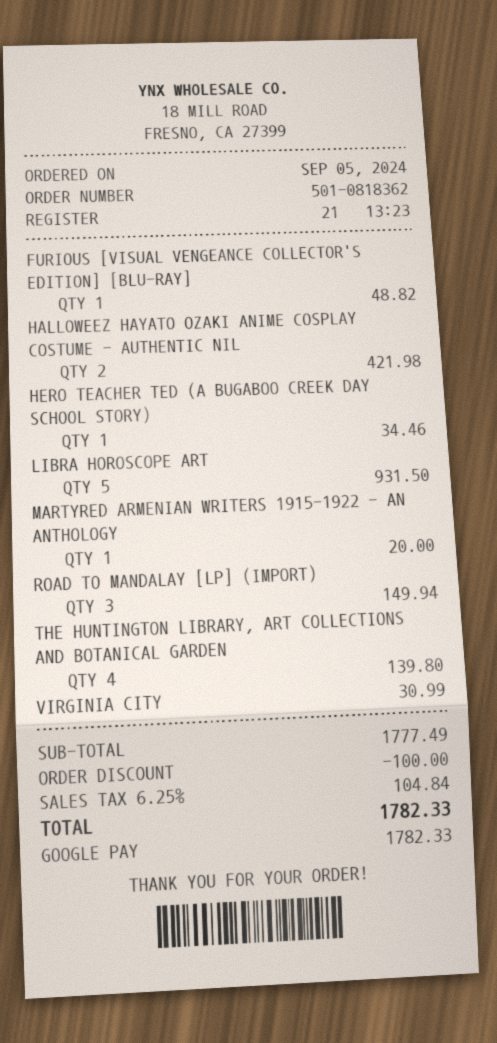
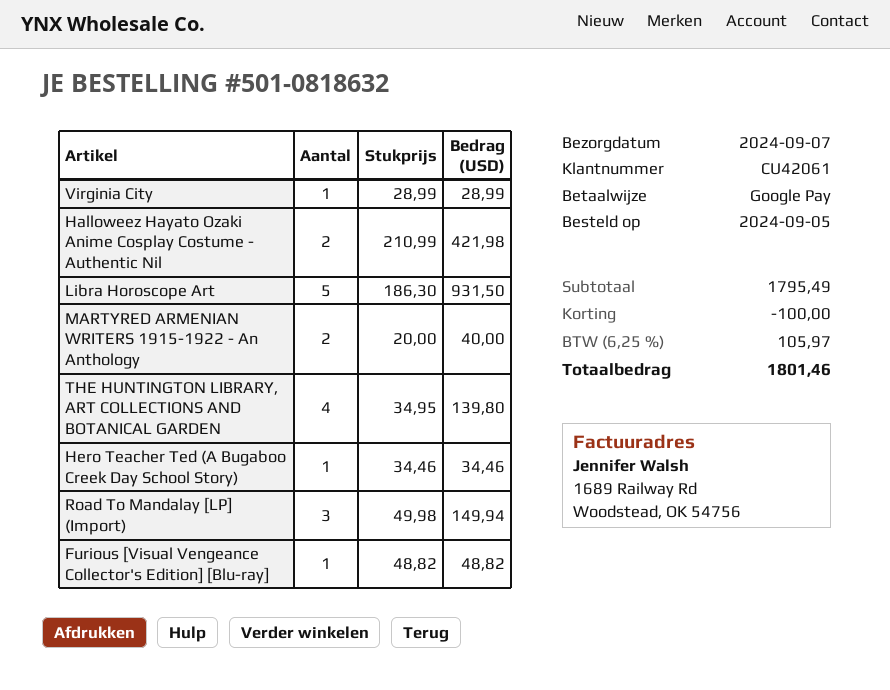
order number: 501-0818362 -> 501-0818632
MARTYRED ARMENIAN WRITERS 1915-1922 - AN ANTHOLOGY: 1 for 20.00 -> 2 for 40.00
VIRGINIA CITY: 1 for 30.99 -> 1 for 28.99
subtotal: 1777.49 -> 1795.49
tax: 6.25% = 104.84 -> 6.25% = 105.97
total: 1782.33 -> 1801.46

